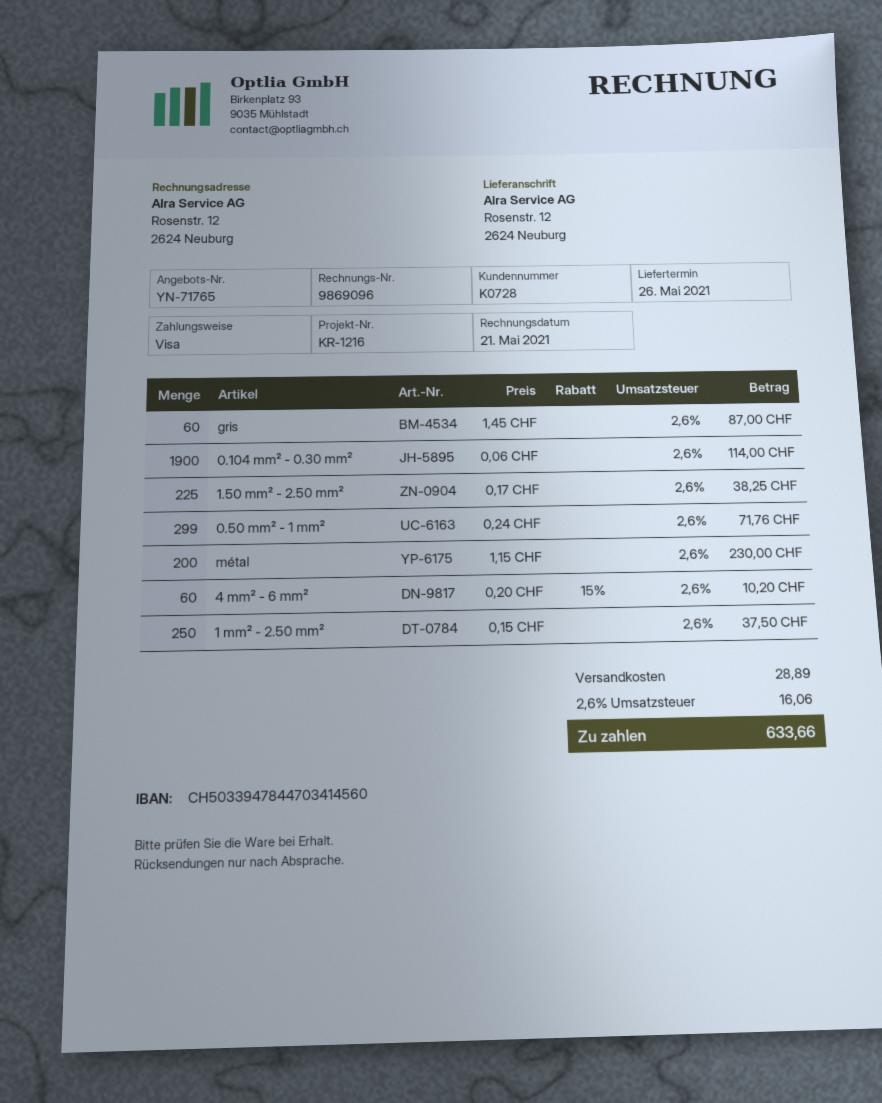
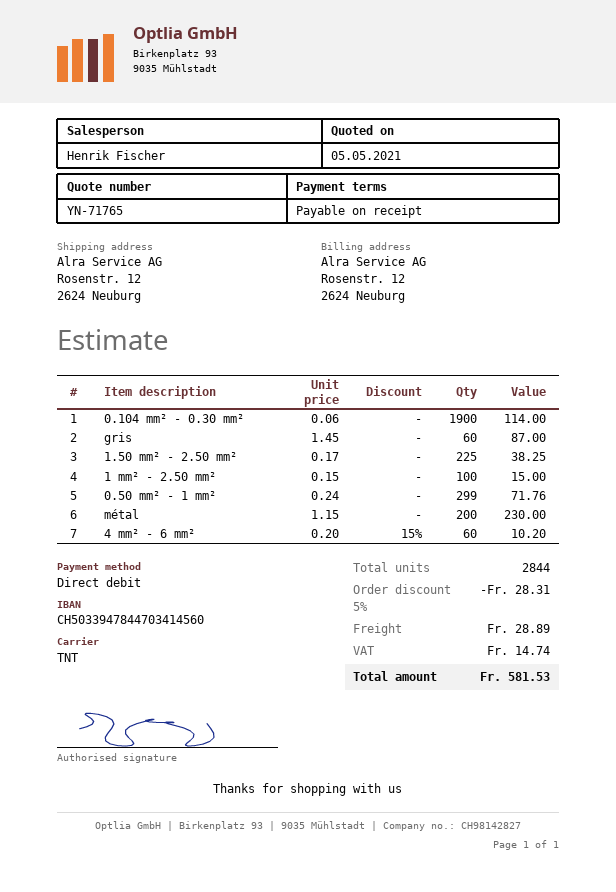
payment method: Visa -> direct debit
1 mm² - 2.50 mm²: 250 x 0.15 = 37.50 -> 100 x 0.15 = 15.00
discount: none -> 5% = 28.31
tax: 16.06 -> 14.74
total: 633.66 -> 581.53

